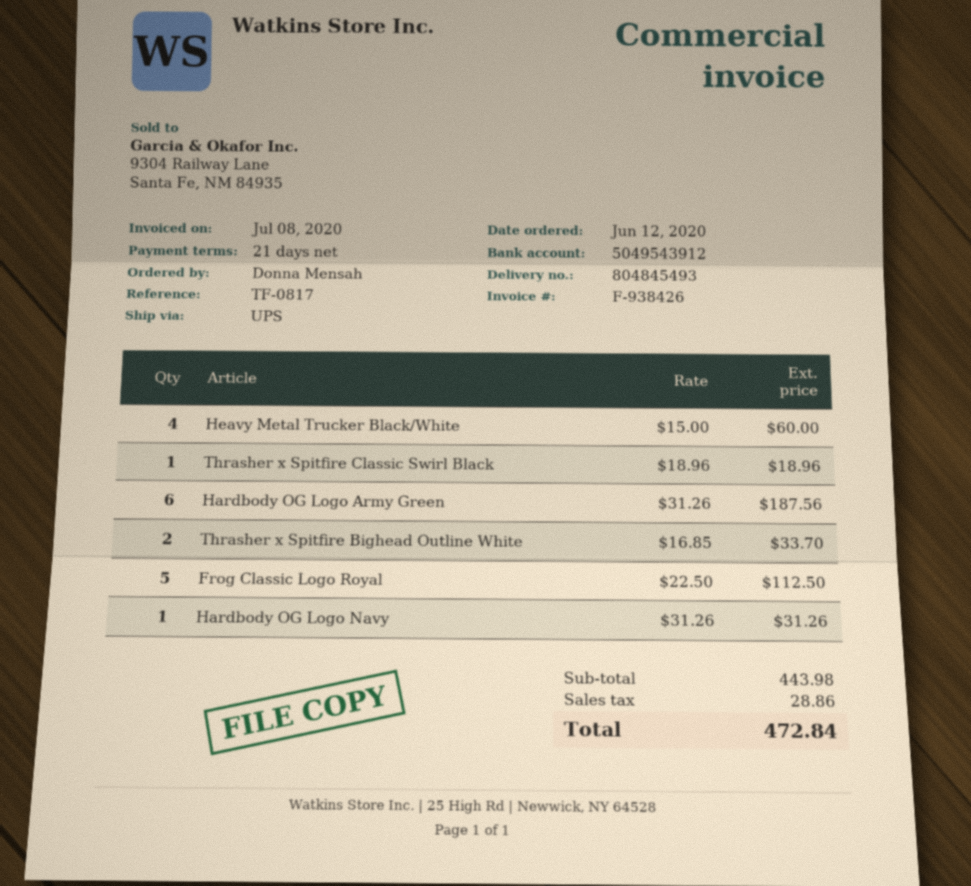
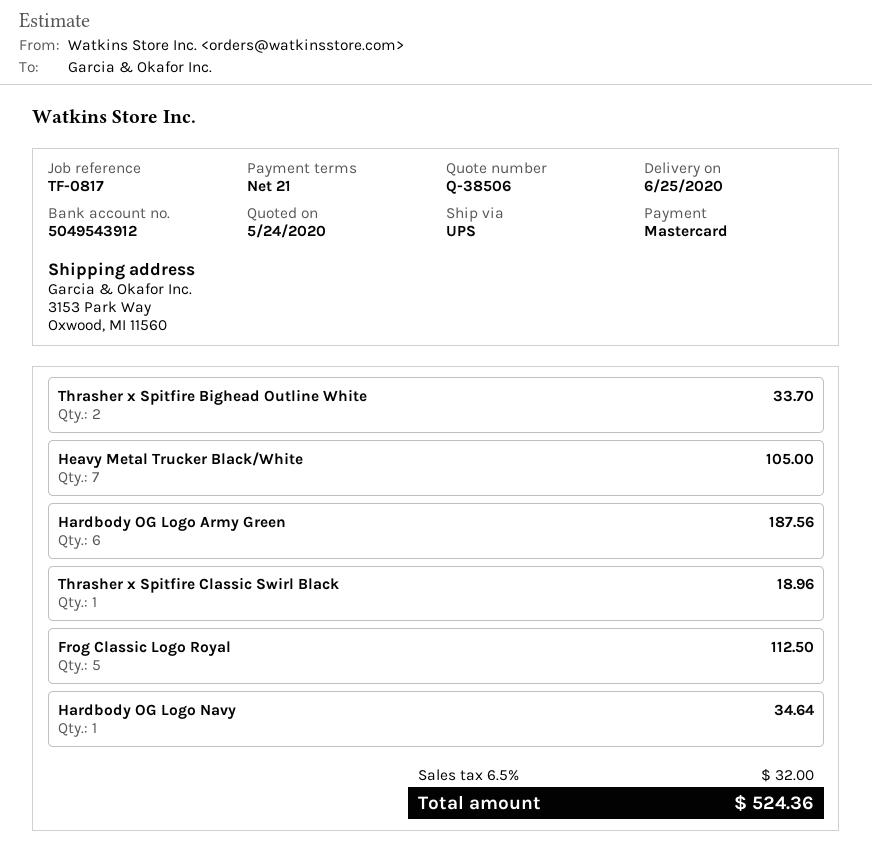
Heavy Metal Trucker Black/White: 4 for 60.00 -> 7 for 105.00
Hardbody OG Logo Navy: 1 for 31.26 -> 1 for 34.64
tax: 28.86 -> 32.00
total: 472.84 -> 524.36

